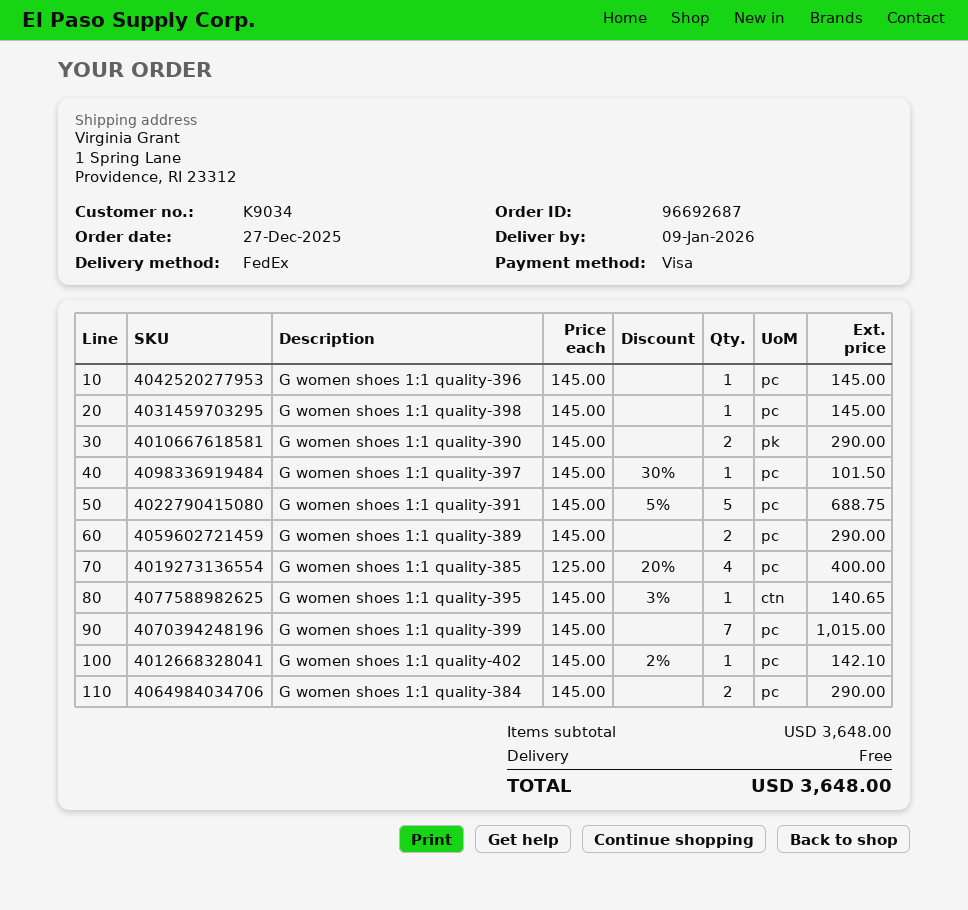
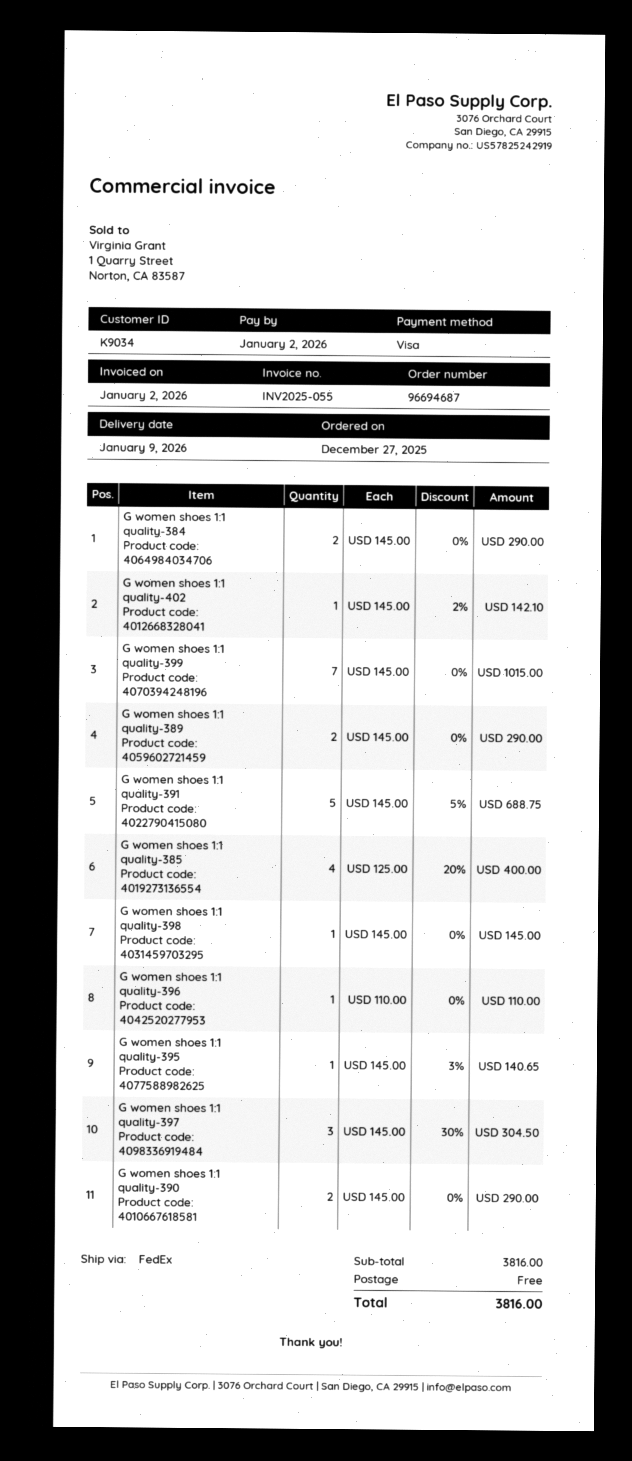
order number: 96692687 -> 96694687
G women shoes 1:1 quality-396: 1 x 145.00 = 145.00 -> 1 x 110.00 = 110.00
G women shoes 1:1 quality-397: 1 x 145.00 - 30% = 101.50 -> 3 x 145.00 - 30% = 304.50
subtotal: 3648.00 -> 3816.00
total: 3648.00 -> 3816.00

